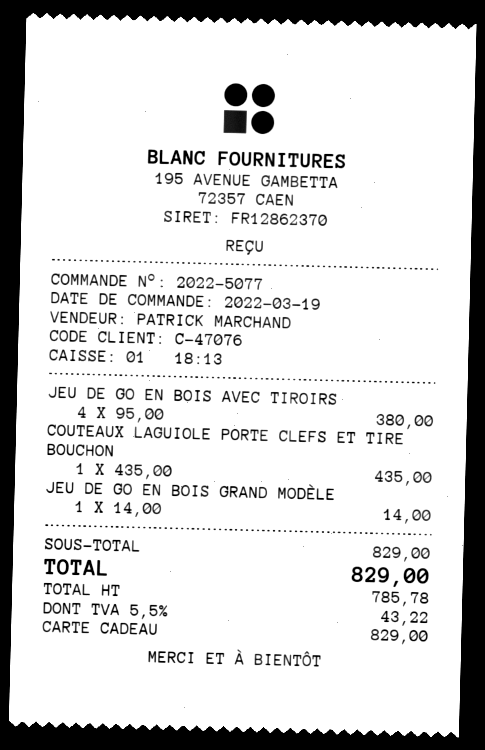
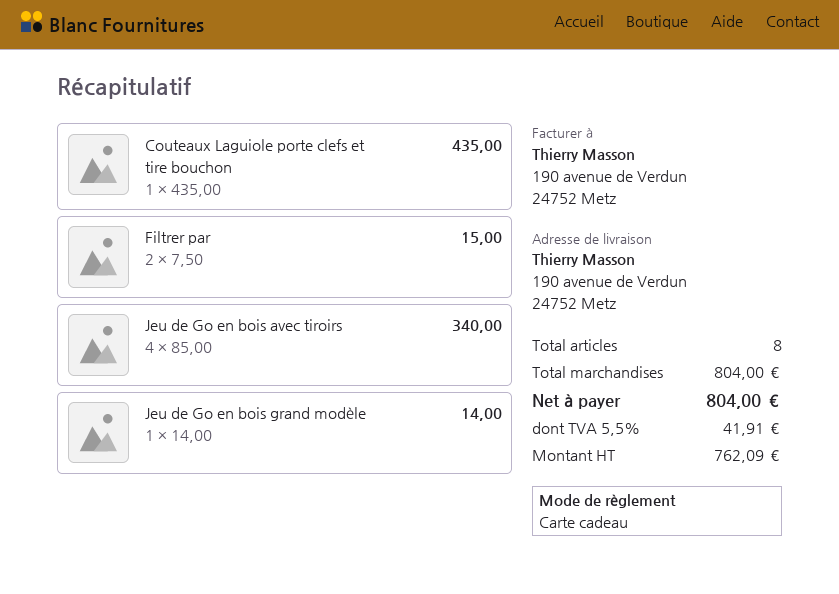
JEU DE GO EN BOIS AVEC TIROIRS: 4 x 95.00 = 380.00 -> 4 x 85.00 = 340.00
Filtrer par: none -> 2 x 7.50 = 15.00
subtotal: 829.00 -> 804.00
net: 785.78 -> 762.09
tax: 5.5% = 43.22 -> 5.5% = 41.91
total: 829.00 -> 804.00

